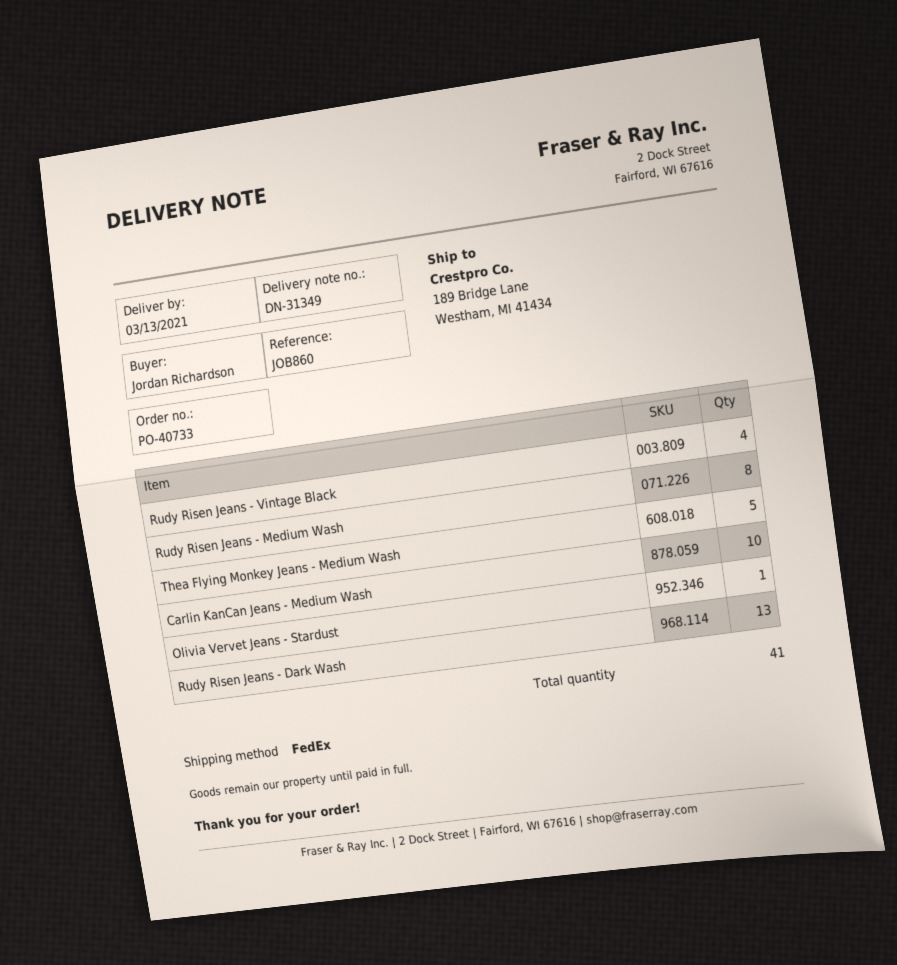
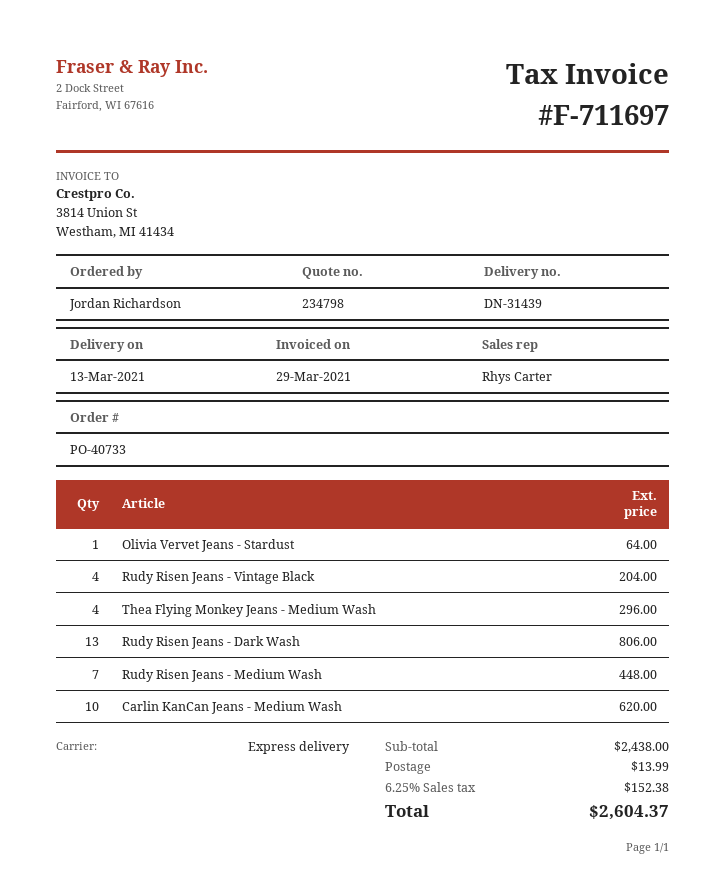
delivery note number: DN-31349 -> DN-31439
shipping method: FedEx -> express
Rudy Risen Jeans - Medium Wash: 8 -> 7
Thea Flying Monkey Jeans - Medium Wash: 5 -> 4

